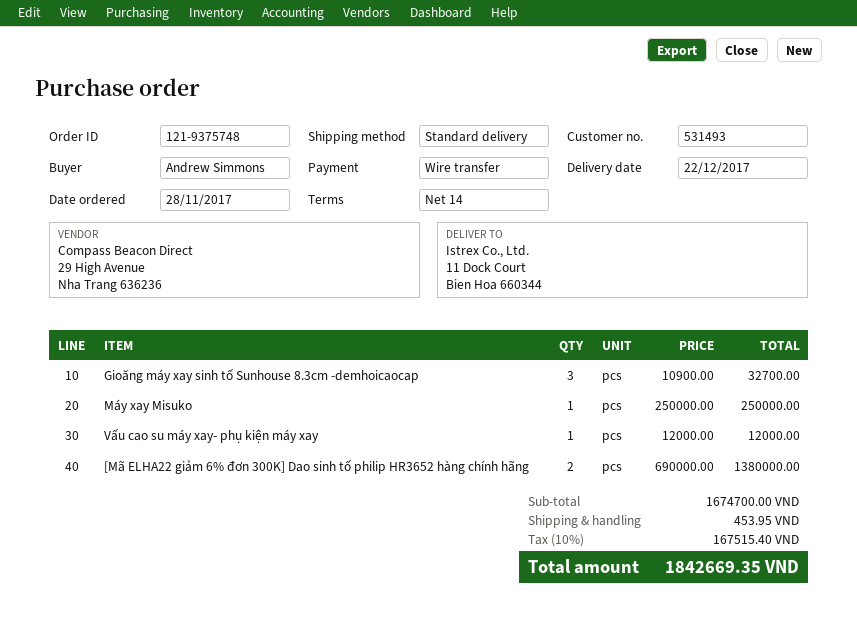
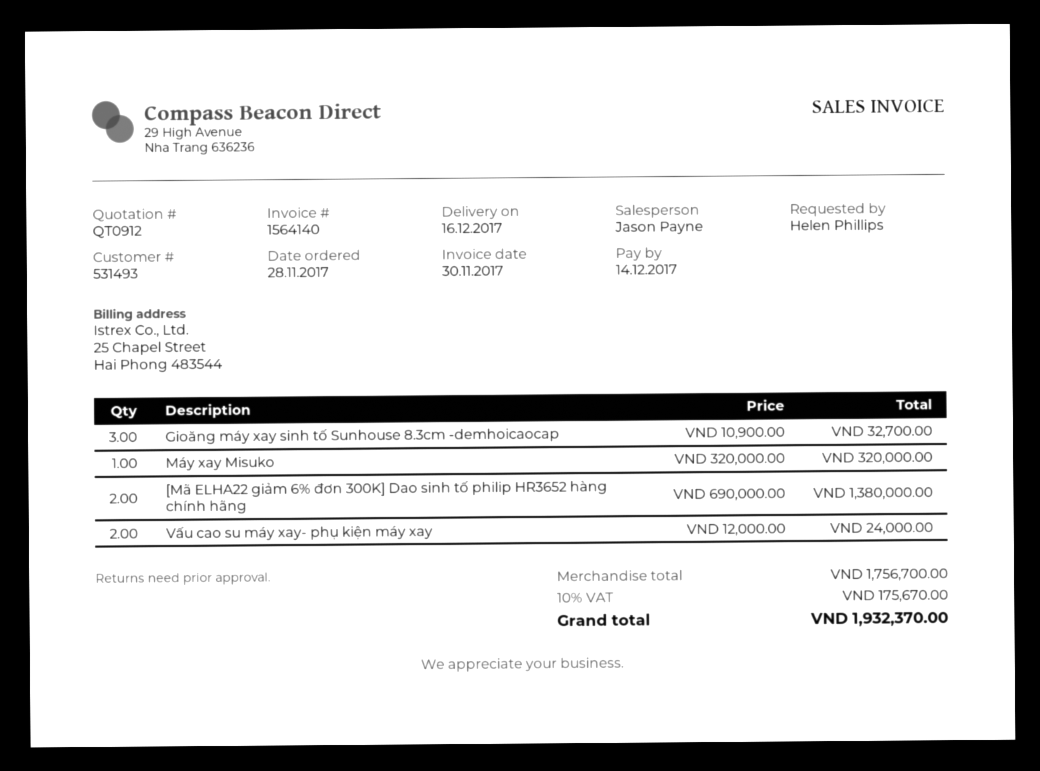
delivery date: 2017-12-22 -> 2017-12-16
ordered by: Andrew Simmons -> Helen Phillips
Máy xay Misuko: 1 x 250000.00 = 250000.00 -> 1 x 320000.00 = 320000.00
Vấu cao su máy xay- phụ kiện máy xay: 1 x 12000.00 = 12000.00 -> 2 x 12000.00 = 24000.00
subtotal: 1674700.00 -> 1756700.00
shipping: 453.95 -> none
tax: 10% = 167515.40 -> 10% = 175670.00
total: 1842669.35 -> 1932370.00

